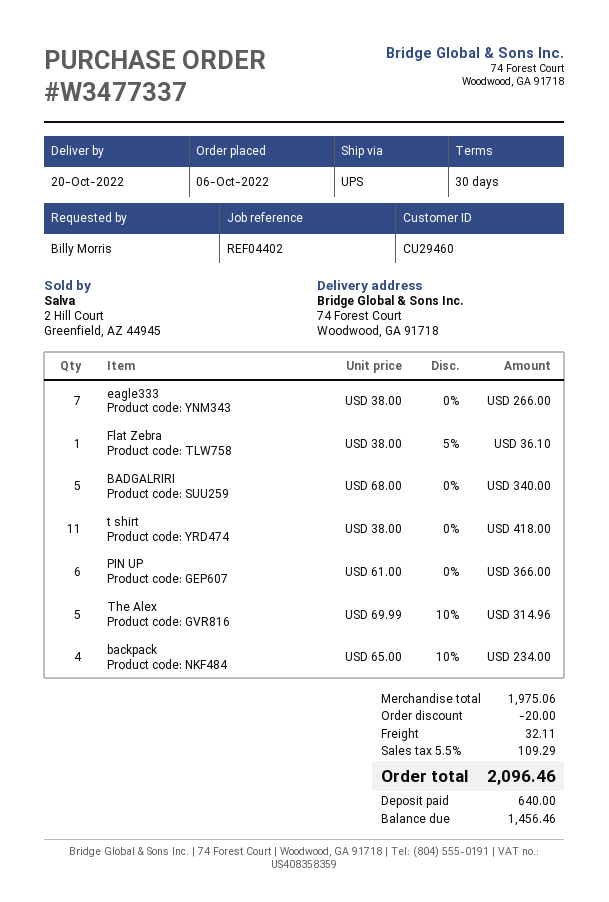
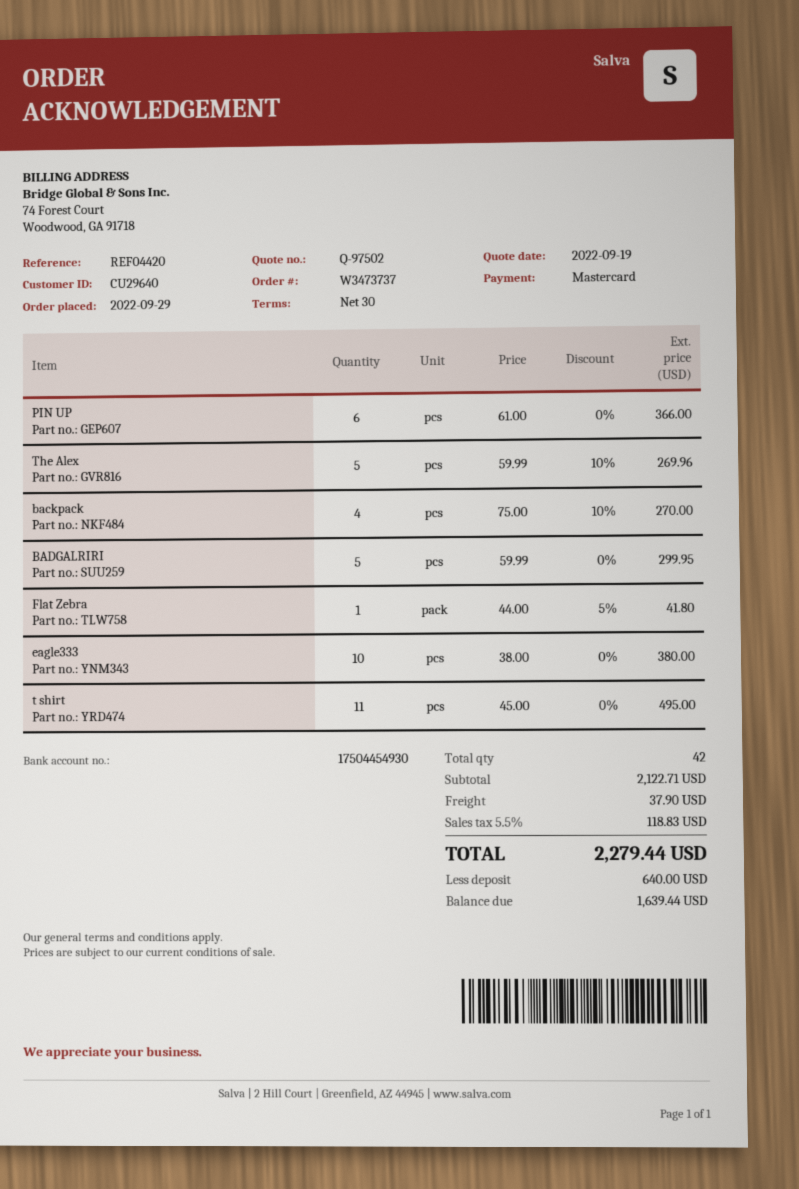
order number: W3477337 -> W3473737
order date: 2022-10-06 -> 2022-09-29
customer number: CU29460 -> CU29640
reference: REF04402 -> REF04420
eagle333: 7 x 38.00 = 266.00 -> 10 x 38.00 = 380.00
Flat Zebra: 1 x 38.00 - 5% = 36.10 -> 1 x 44.00 - 5% = 41.80
BADGALRIRI: 5 x 68.00 = 340.00 -> 5 x 59.99 = 299.95
t shirt: 11 x 38.00 = 418.00 -> 11 x 45.00 = 495.00
The Alex: 5 x 69.99 - 10% = 314.96 -> 5 x 59.99 - 10% = 269.96
backpack: 4 x 65.00 - 10% = 234.00 -> 4 x 75.00 - 10% = 270.00
subtotal: 1975.06 -> 2122.71
discount: 20.00 -> none
shipping: 32.11 -> 37.90
tax: 5.5% = 109.29 -> 5.5% = 118.83
total: 2096.46 -> 2279.44
balance: 1456.46 -> 1639.44

